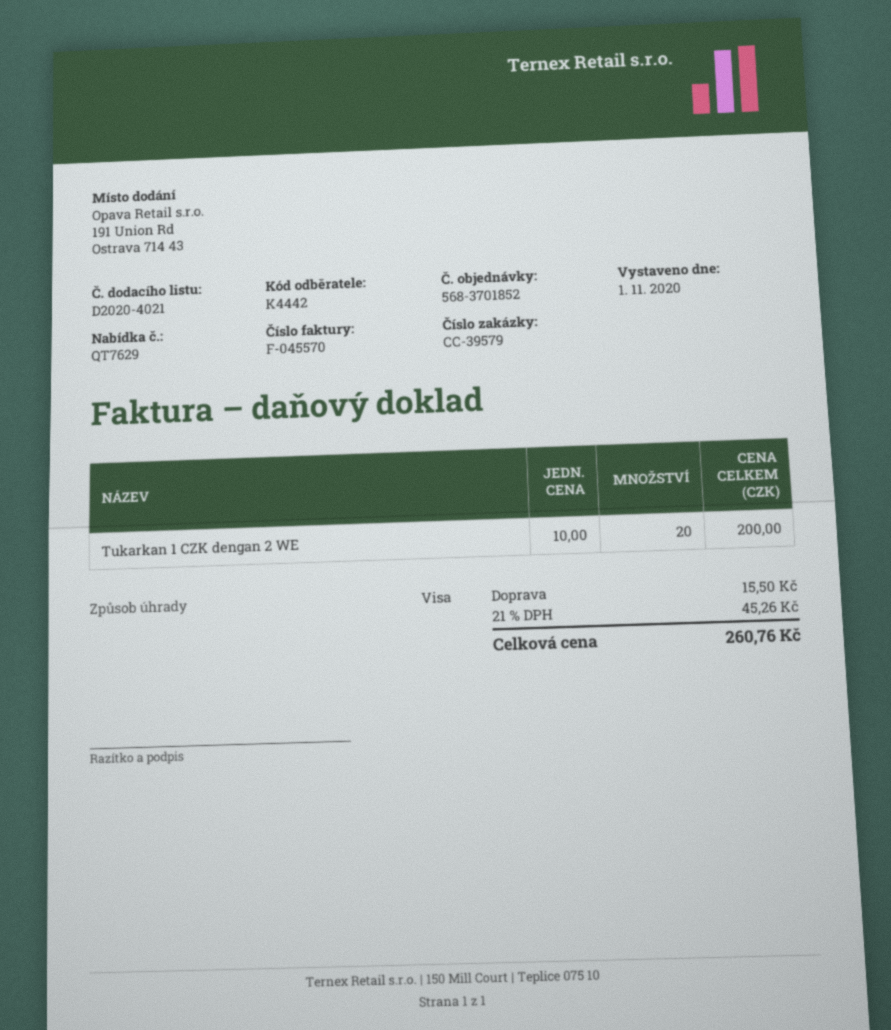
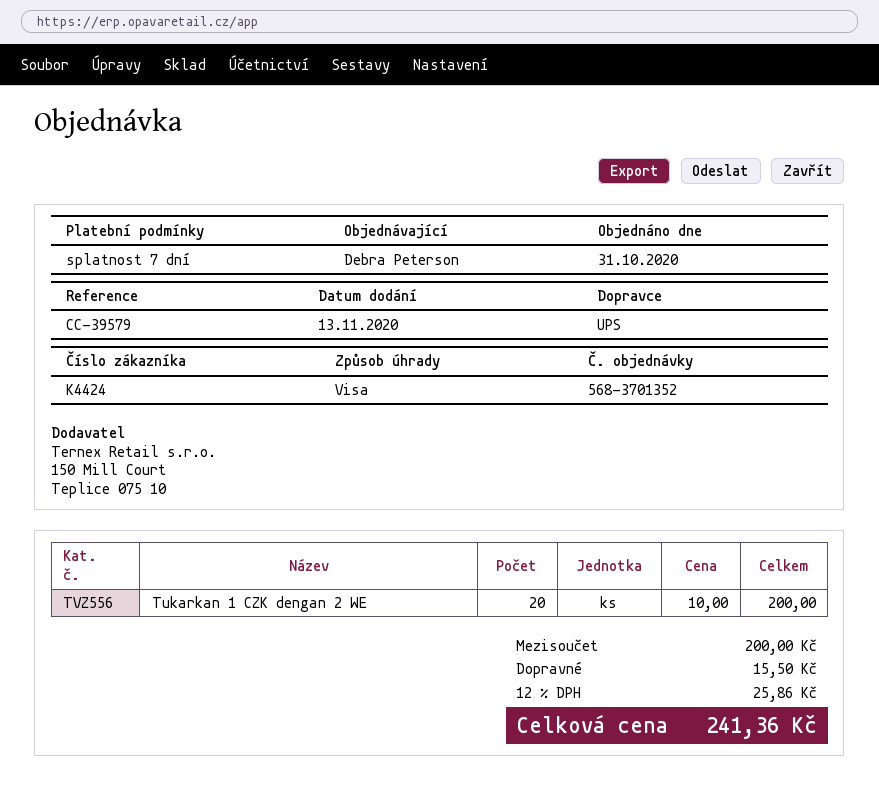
order number: 568-3701852 -> 568-3701352
customer number: K4442 -> K4424
tax: 21% = 45.26 -> 12% = 25.86
total: 260.76 -> 241.36

